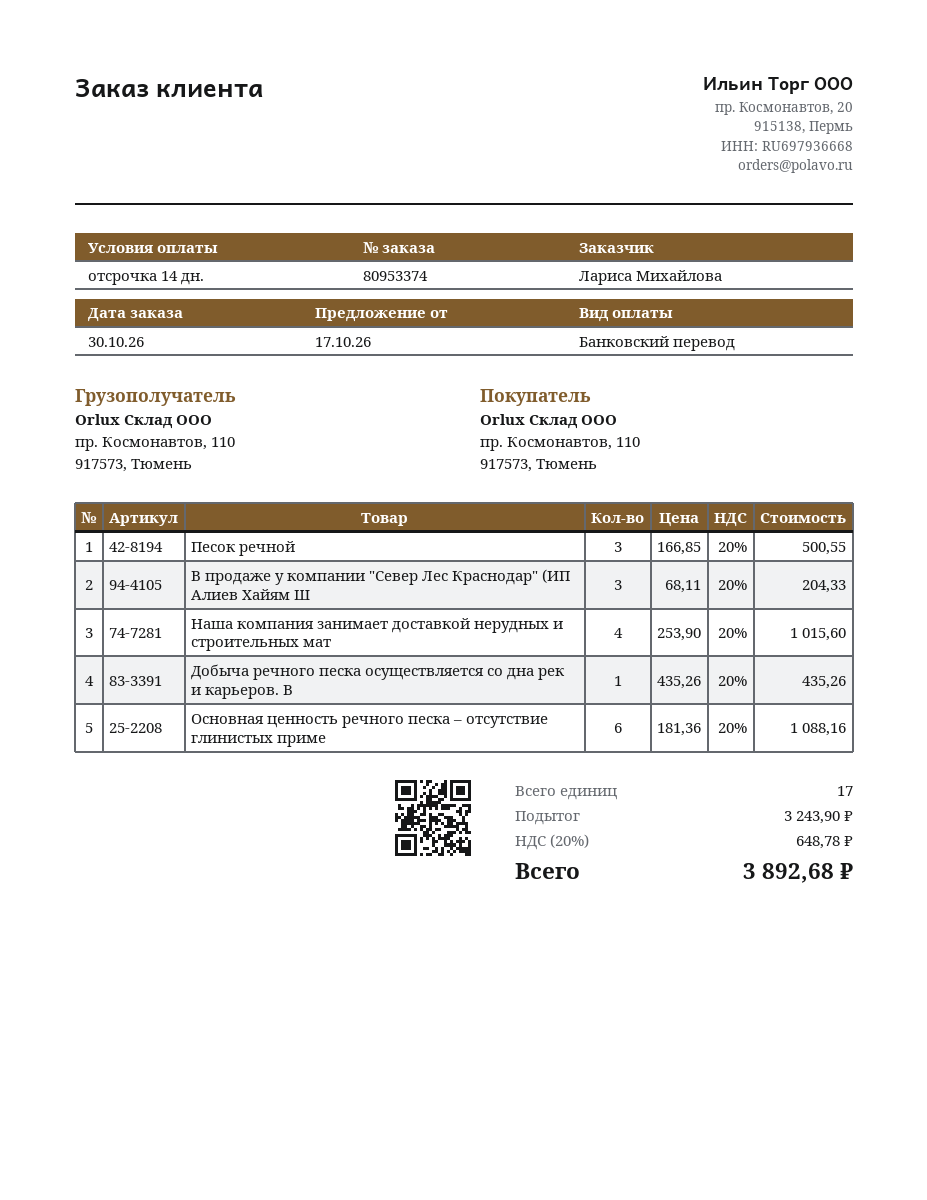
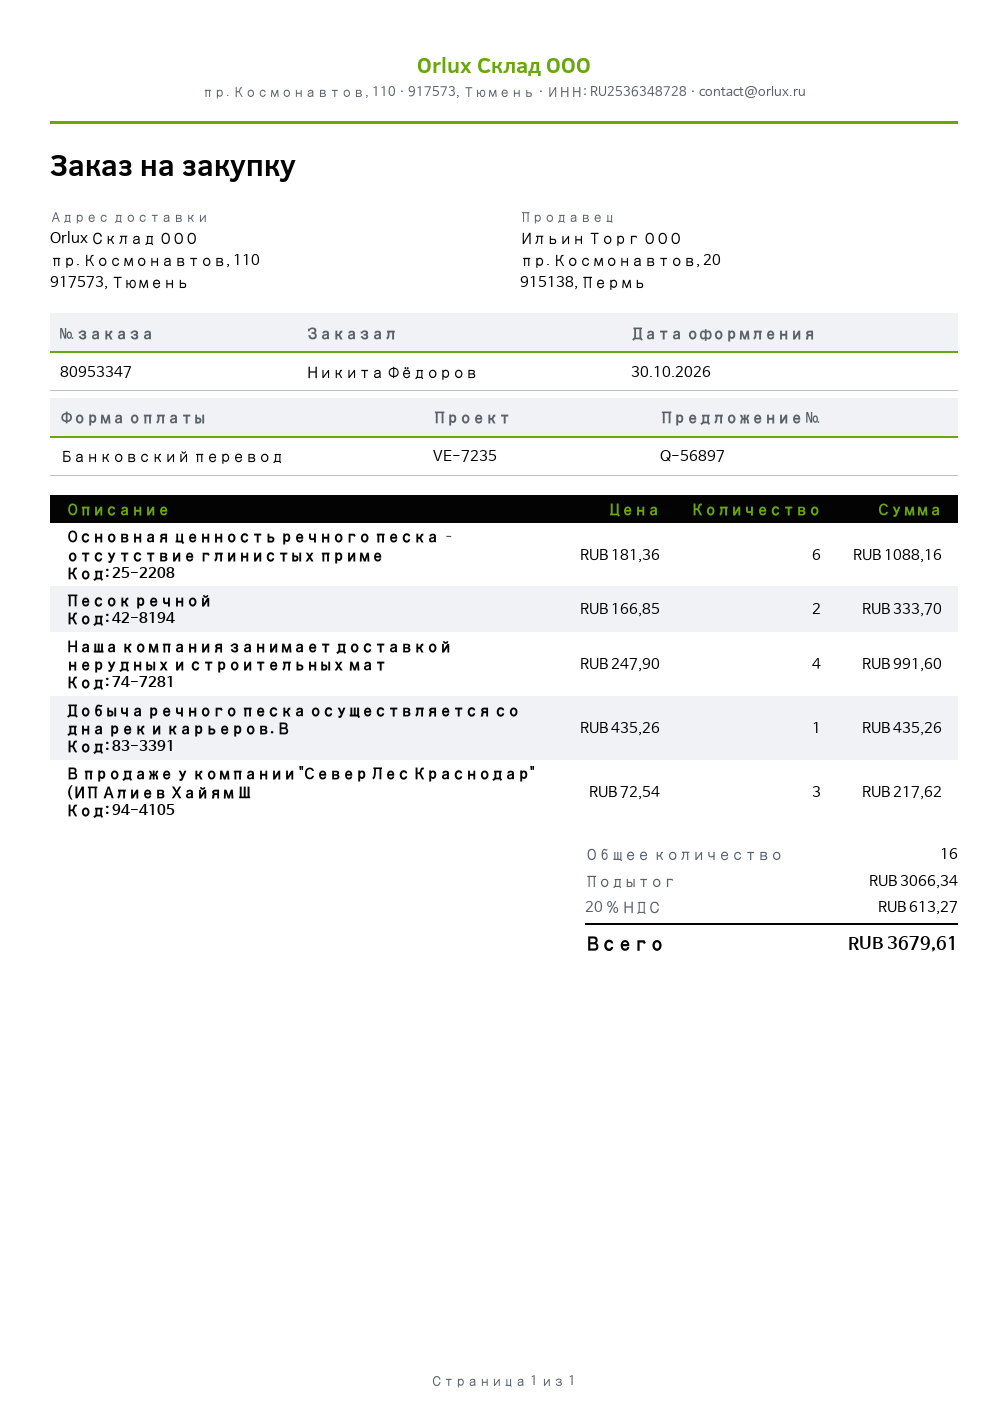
order number: 80953374 -> 80953347
ordered by: Лариса Михайлова -> Никита Фёдоров
Песок речной: 3 x 166.85 = 500.55 -> 2 x 166.85 = 333.70
В продаже у компании "Север Лес Краснодар" (ИП Алиев Хайям Ш: 3 x 68.11 = 204.33 -> 3 x 72.54 = 217.62
Наша компания занимает доставкой нерудных и строительных мат: 4 x 253.90 = 1015.60 -> 4 x 247.90 = 991.60
total quantity: 17 -> 16
subtotal: 3243.90 -> 3066.34
tax: 20% = 648.78 -> 20% = 613.27
total: 3892.68 -> 3679.61

